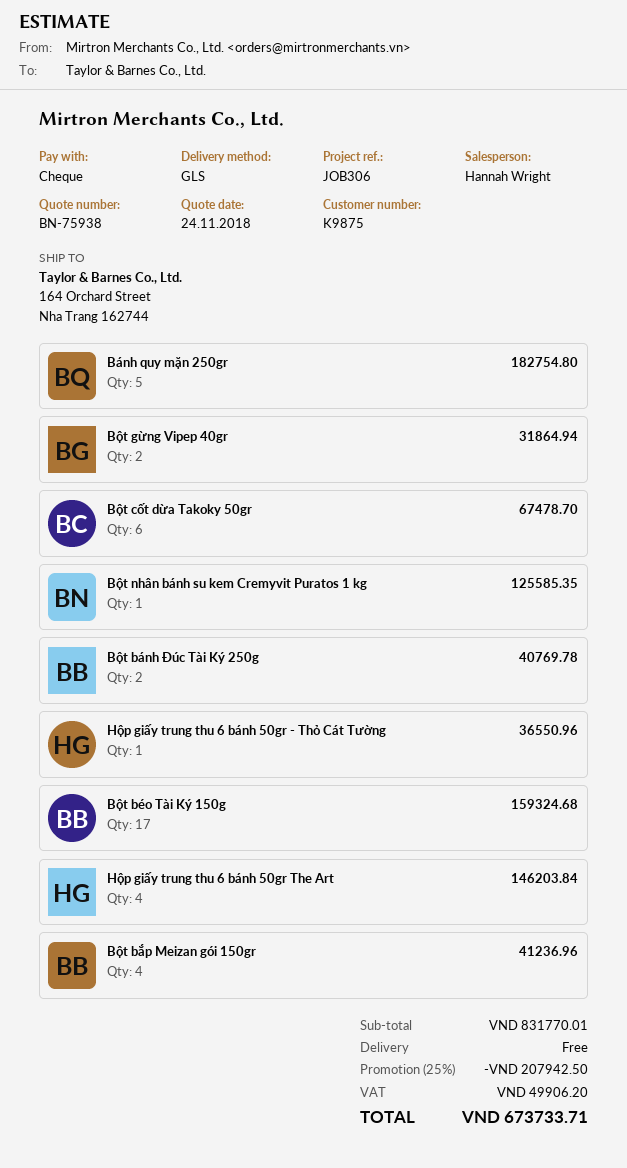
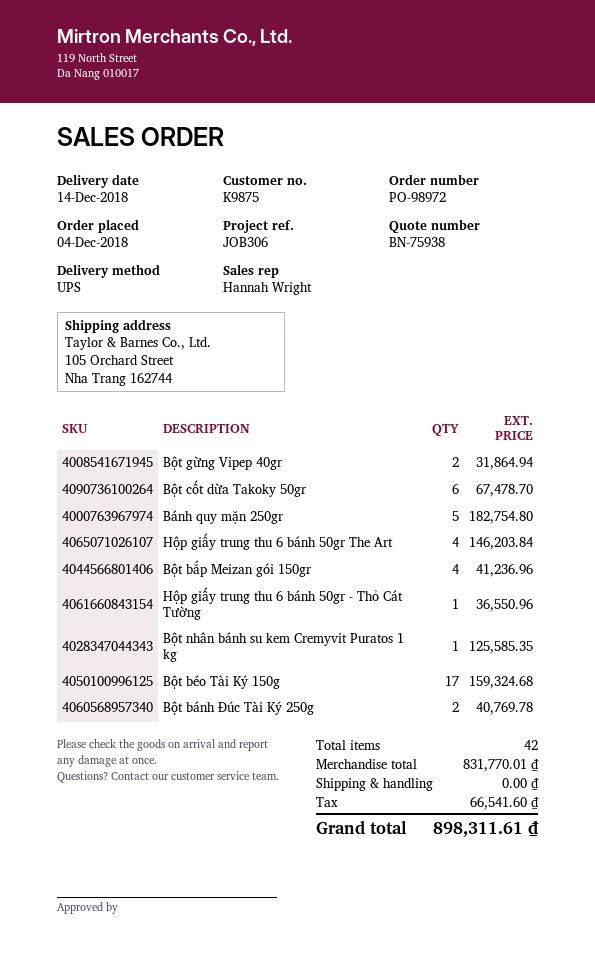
shipping method: GLS -> UPS
ship to: 164 Orchard Street, Nha Trang 162744 -> 105 Orchard Street, Nha Trang 162744
discount: 25% = 207942.50 -> none
tax: 49906.20 -> 66541.60
total: 673733.71 -> 898311.61

